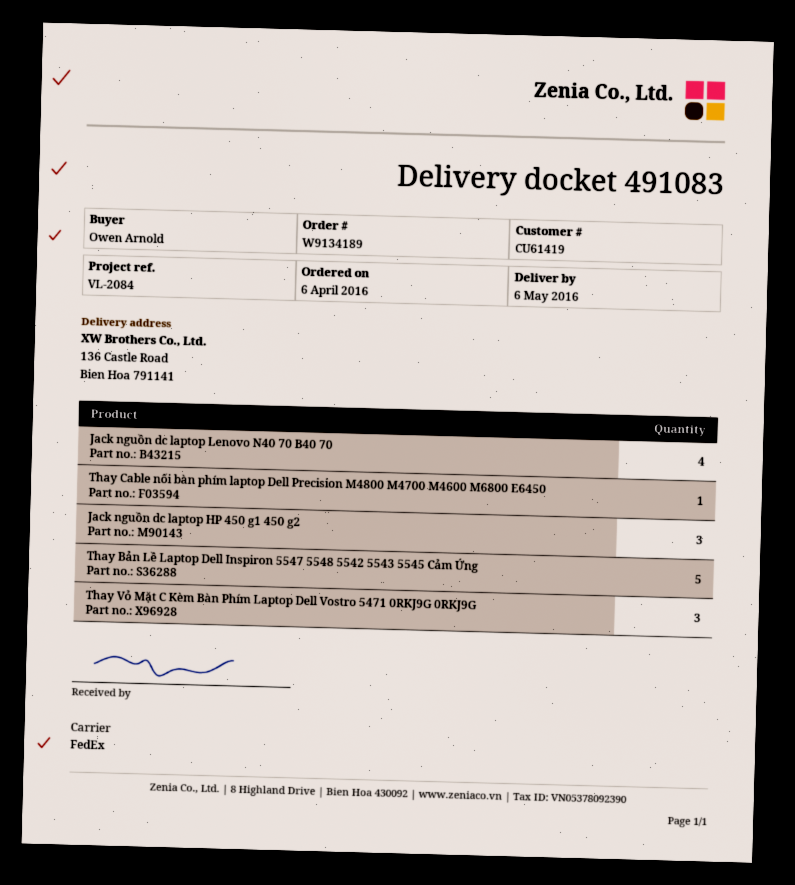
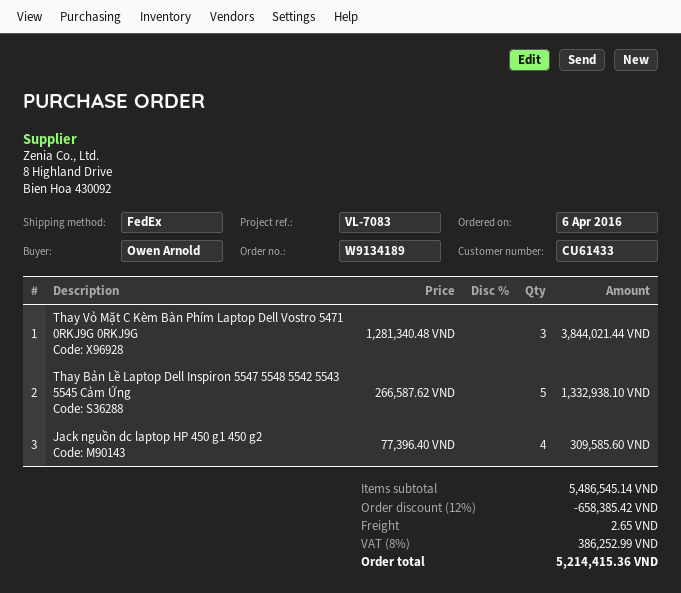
customer number: CU61419 -> CU61433
reference: VL-2084 -> VL-7083
Jack nguồn dc laptop Lenovo N40 70 B40 70: 4 -> none
Thay Cable nối bàn phím laptop Dell Precision M4800 M4700 M4600 M6800 E6450: 1 -> none
Jack nguồn dc laptop HP 450 g1 450 g2: 3 -> 4

